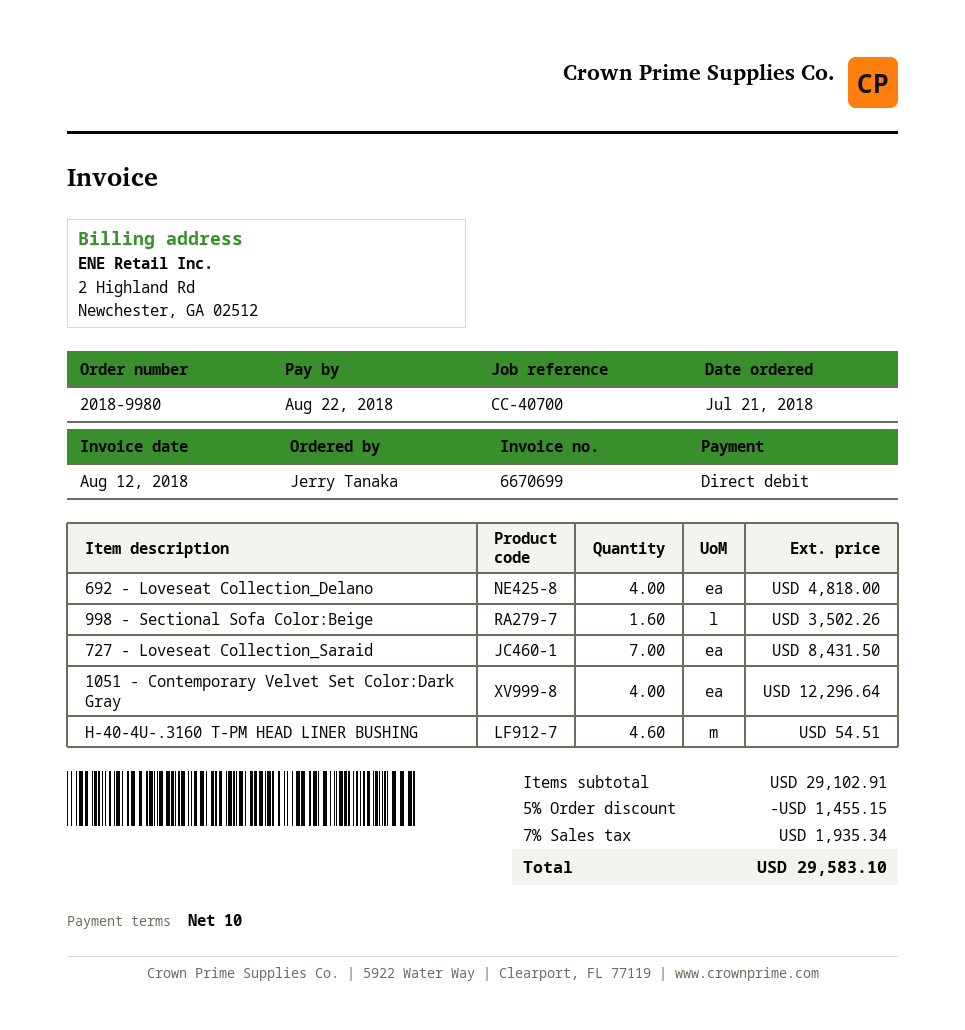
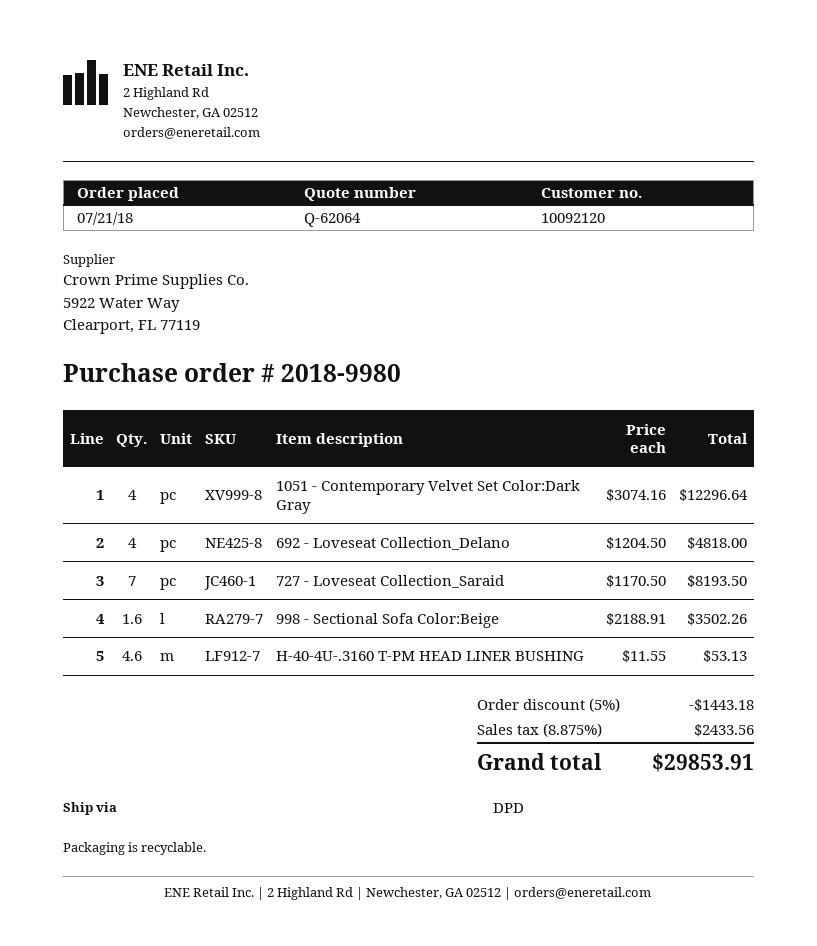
727 - Loveseat Collection_Saraid: 7 for 8431.50 -> 7 for 8193.50
H-40-4U-.3160 T-PM HEAD LINER BUSHING: 4.6 for 54.51 -> 4.6 for 53.13
discount: 5% = 1455.15 -> 5% = 1443.18
tax: 7% = 1935.34 -> 8.875% = 2433.56
total: 29583.10 -> 29853.91

